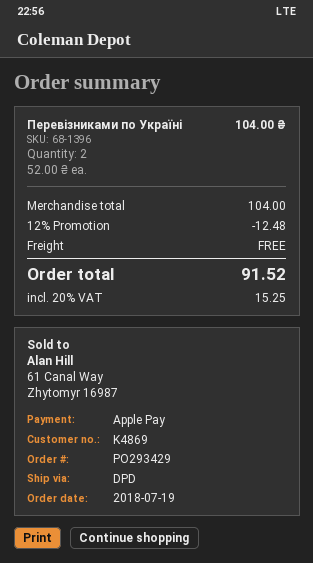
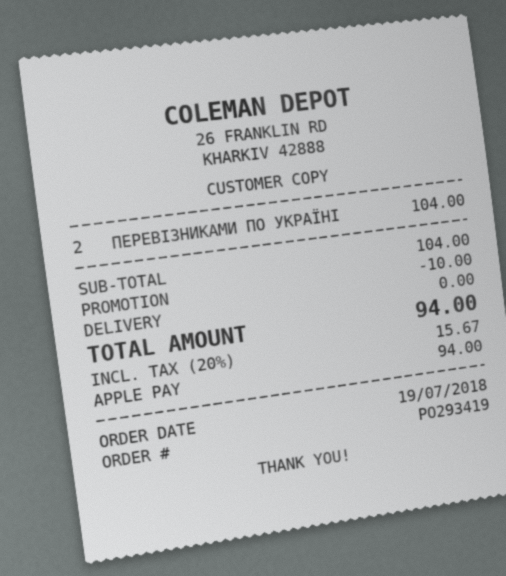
order number: PO293429 -> PO293419
discount: 12.48 -> 10.00
tax: 20% = 15.25 -> 20% = 15.67
total: 91.52 -> 94.00

